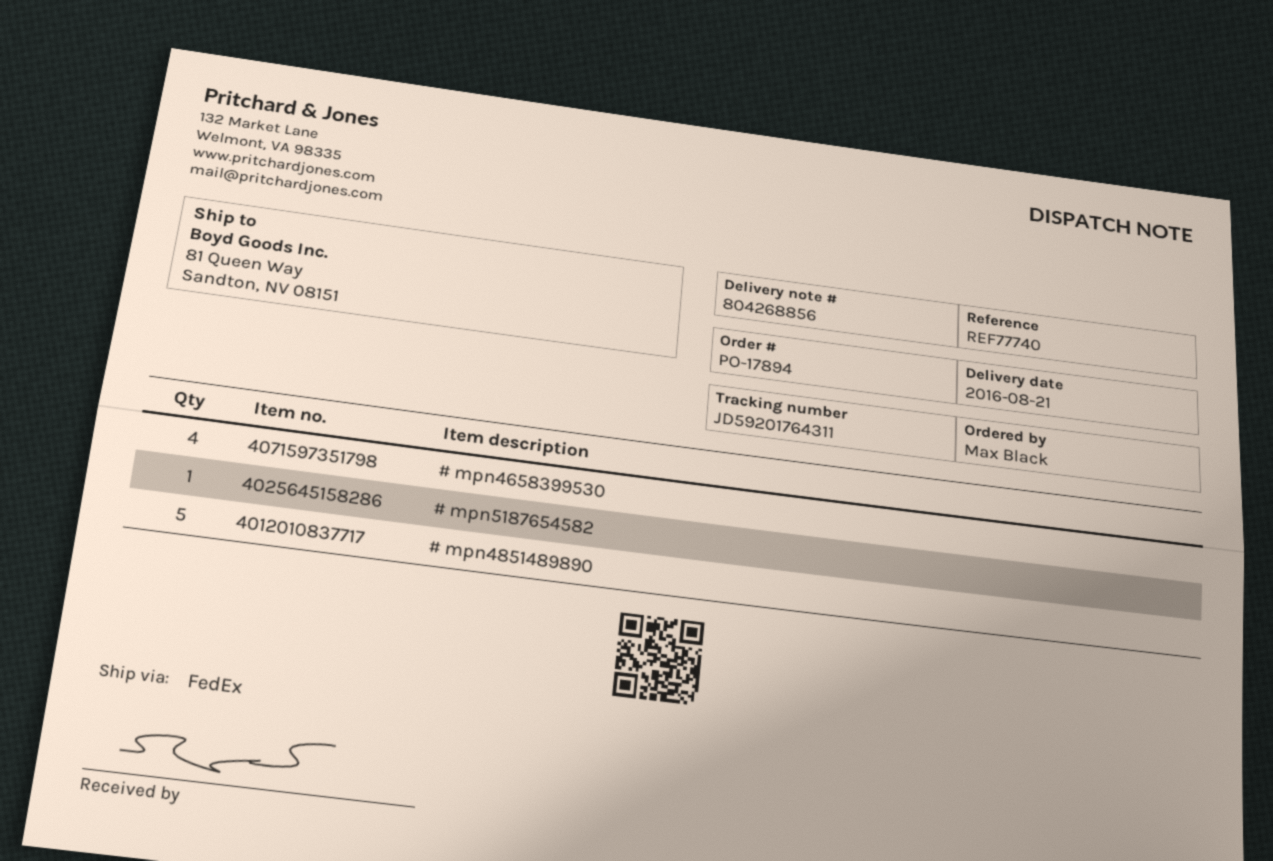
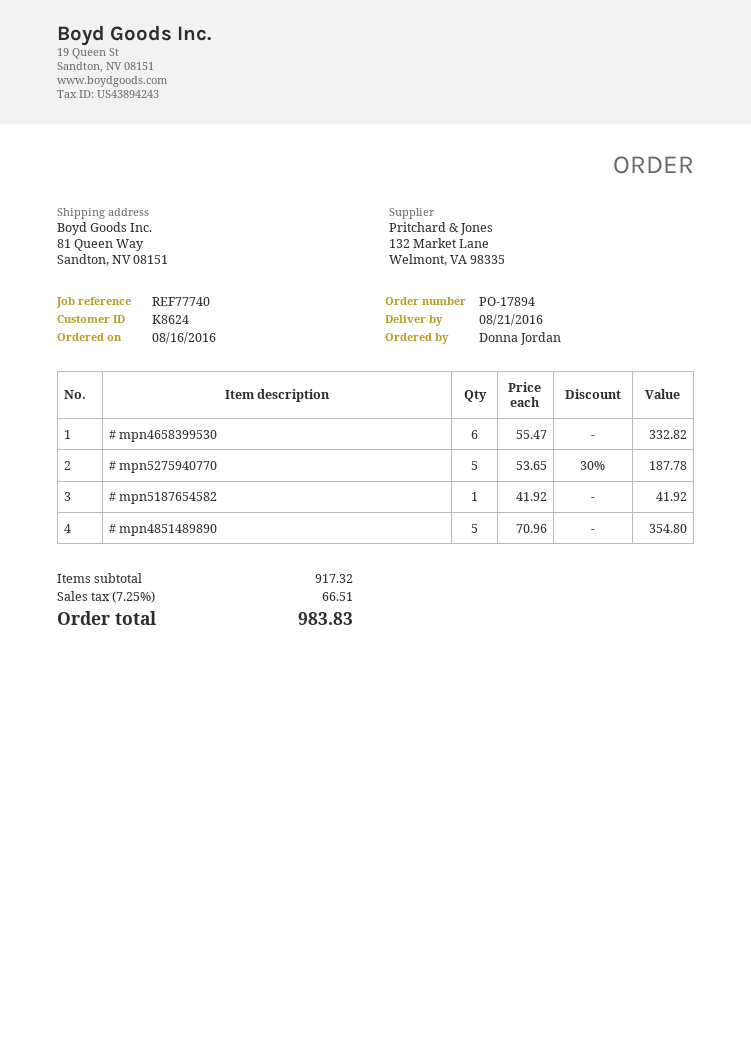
ordered by: Max Black -> Donna Jordan
# mpn4658399530: 4 -> 6
# mpn5275940770: none -> 5

